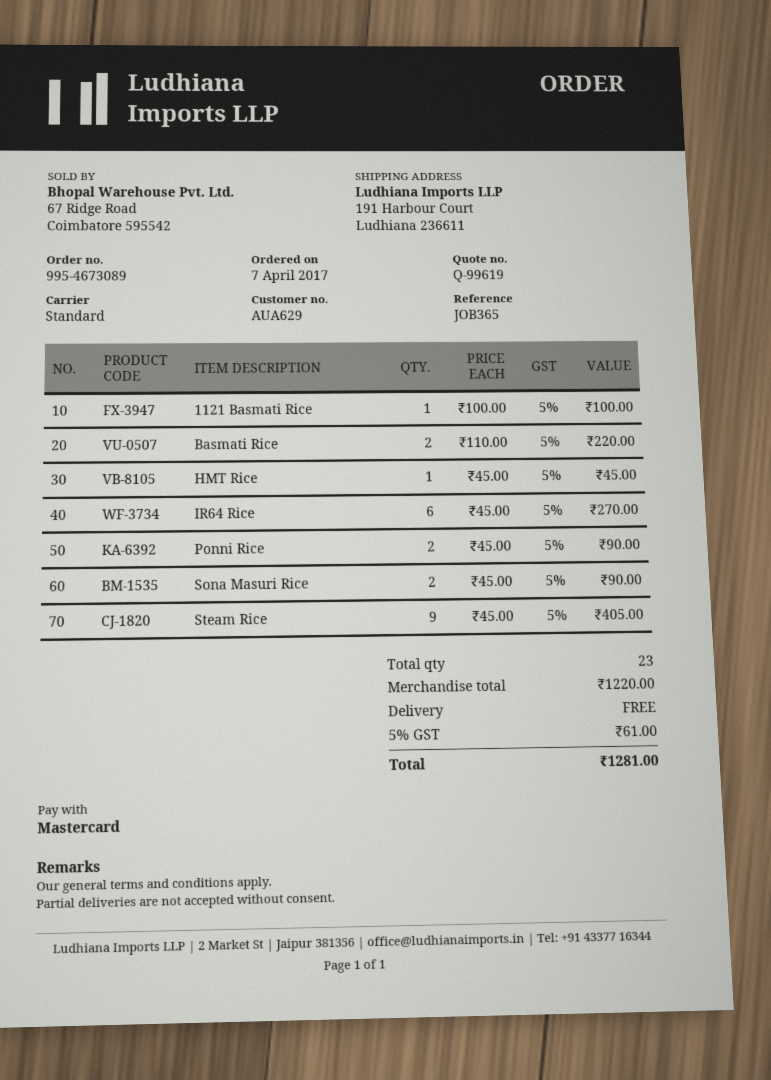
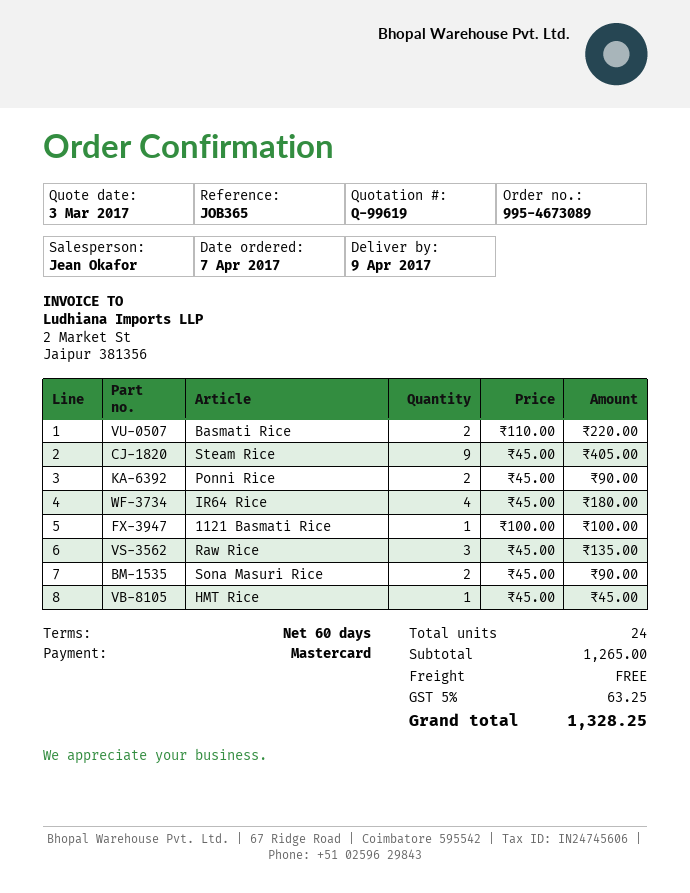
IR64 Rice: 6 x 45.00 = 270.00 -> 4 x 45.00 = 180.00
Raw Rice: none -> 3 x 45.00 = 135.00
total quantity: 23 -> 24
subtotal: 1220.00 -> 1265.00
tax: 5% = 61.00 -> 5% = 63.25
total: 1281.00 -> 1328.25

